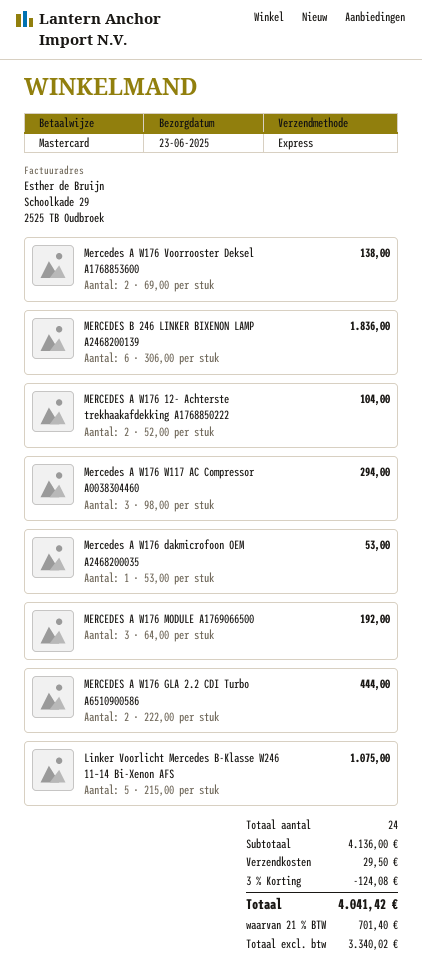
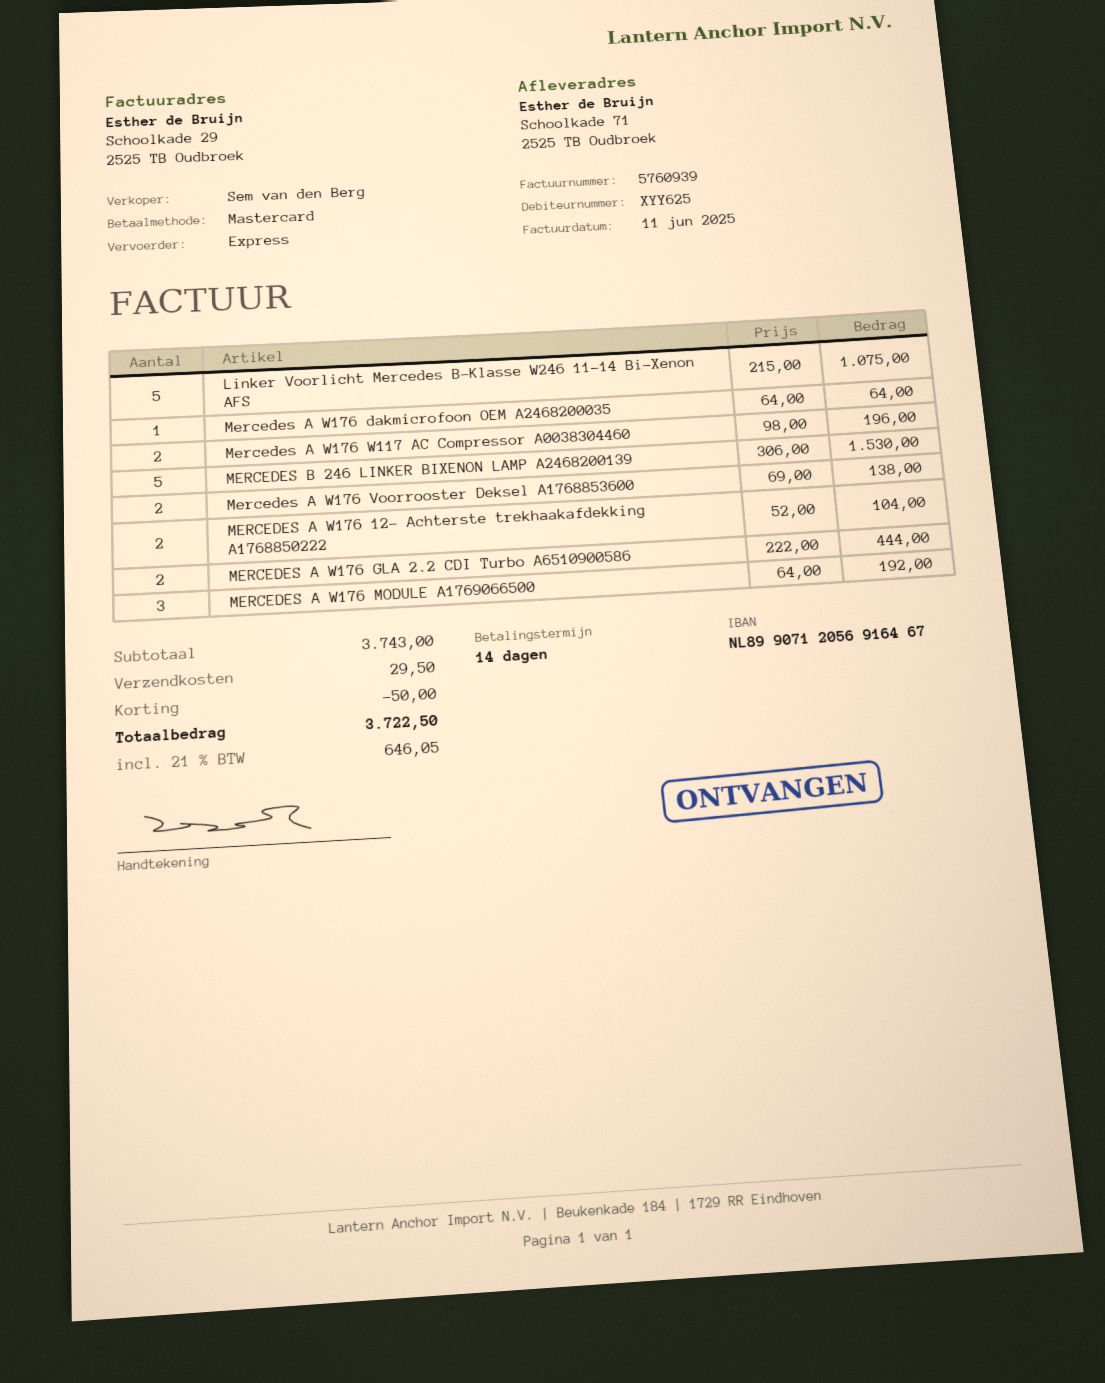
MERCEDES B 246 LINKER BIXENON LAMP A2468200139: 6 x 306.00 = 1836.00 -> 5 x 306.00 = 1530.00
Mercedes A W176 W117 AC Compressor A0038304460: 3 x 98.00 = 294.00 -> 2 x 98.00 = 196.00
Mercedes A W176 dakmicrofoon OEM A2468200035: 1 x 53.00 = 53.00 -> 1 x 64.00 = 64.00
subtotal: 4136.00 -> 3743.00
discount: 124.08 -> 50.00
tax: 21% = 701.40 -> 21% = 646.05
total: 4041.42 -> 3722.50

